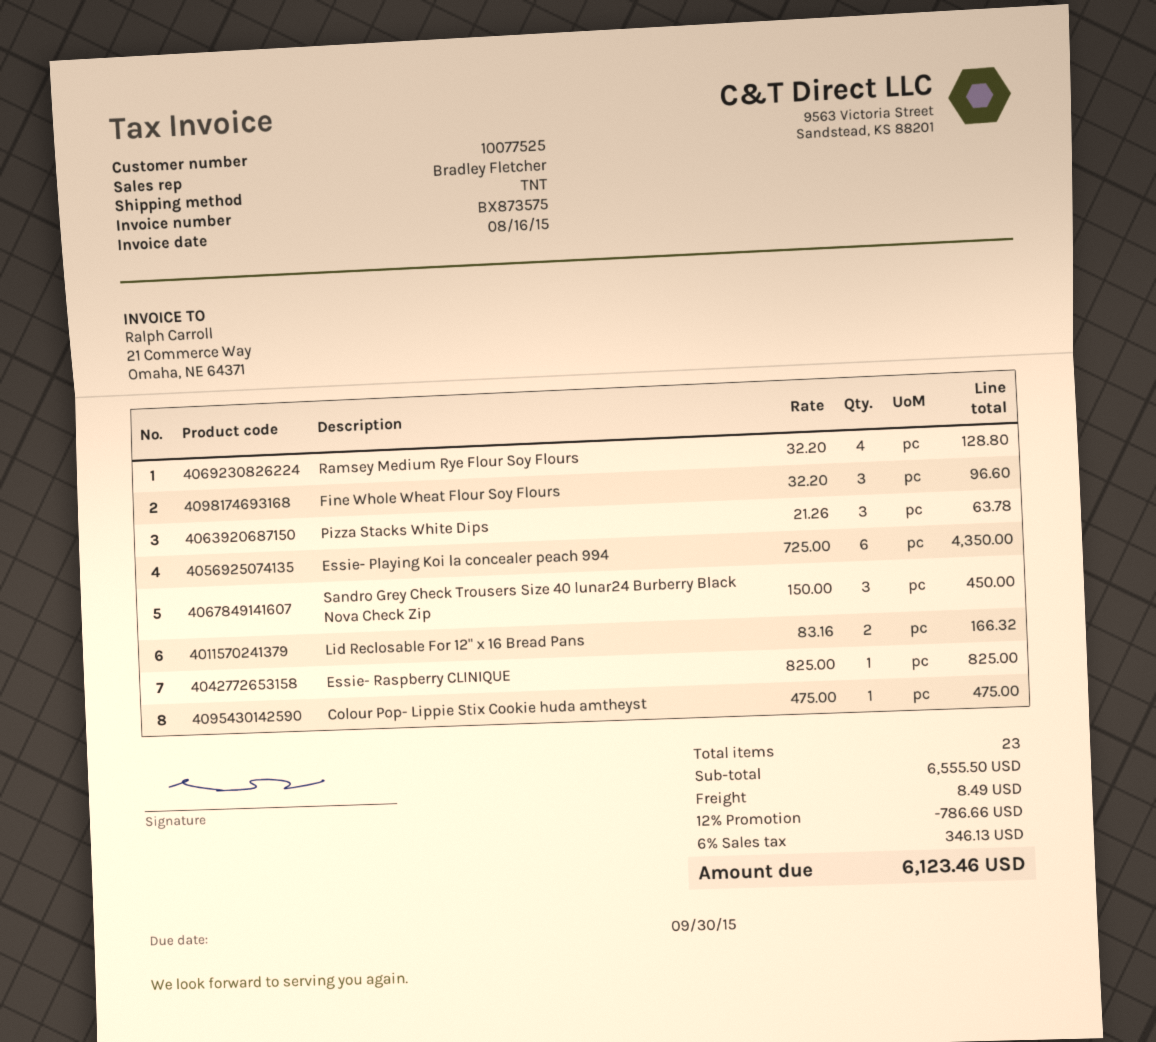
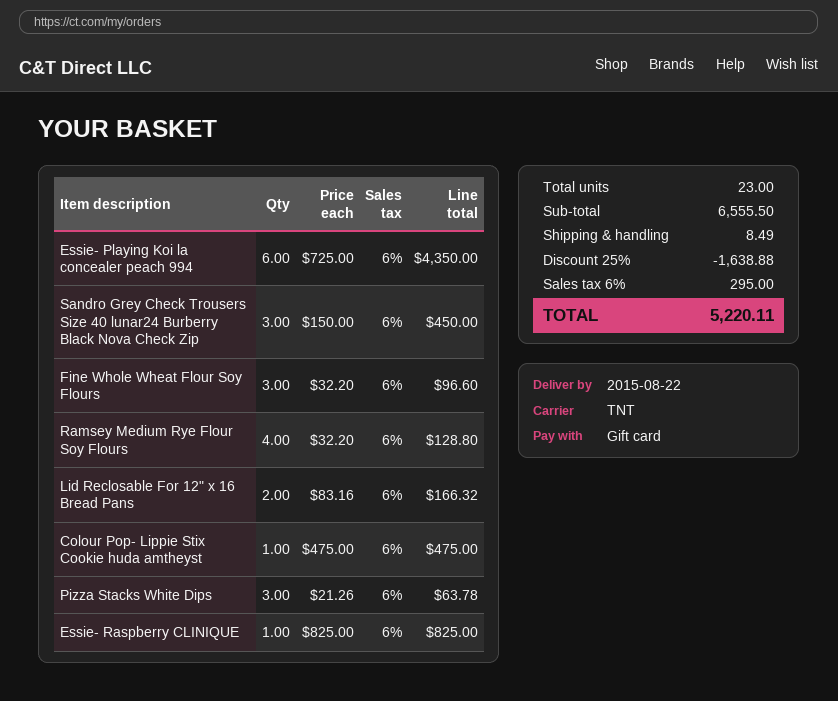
discount: 12% = 786.66 -> 25% = 1638.88
tax: 6% = 346.13 -> 6% = 295.00
total: 6123.46 -> 5220.11

